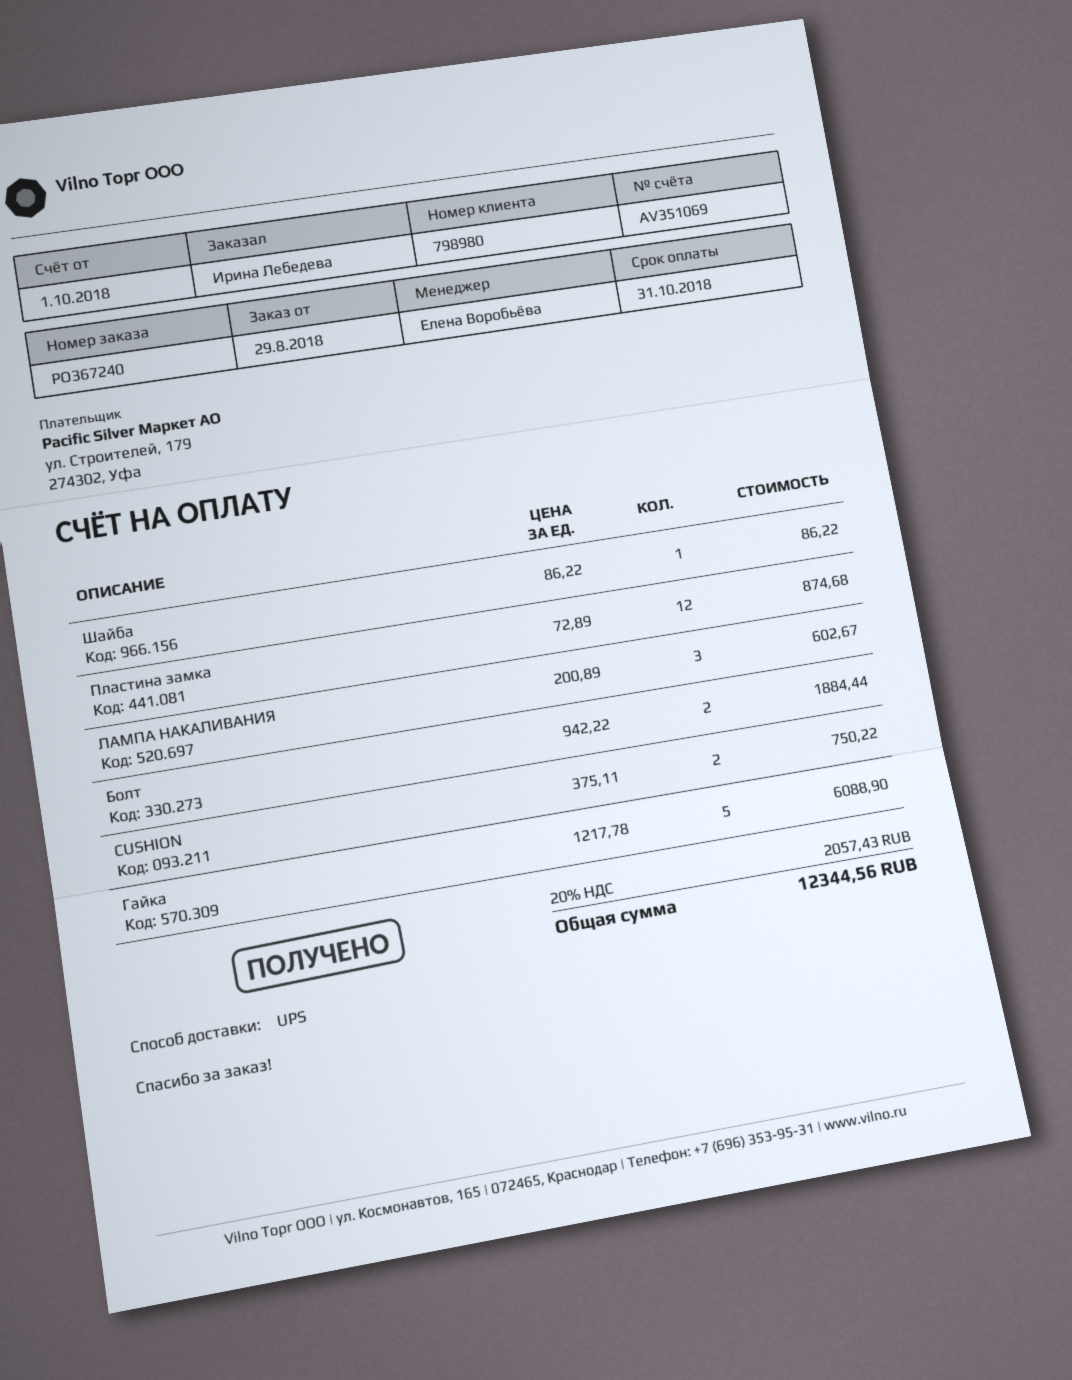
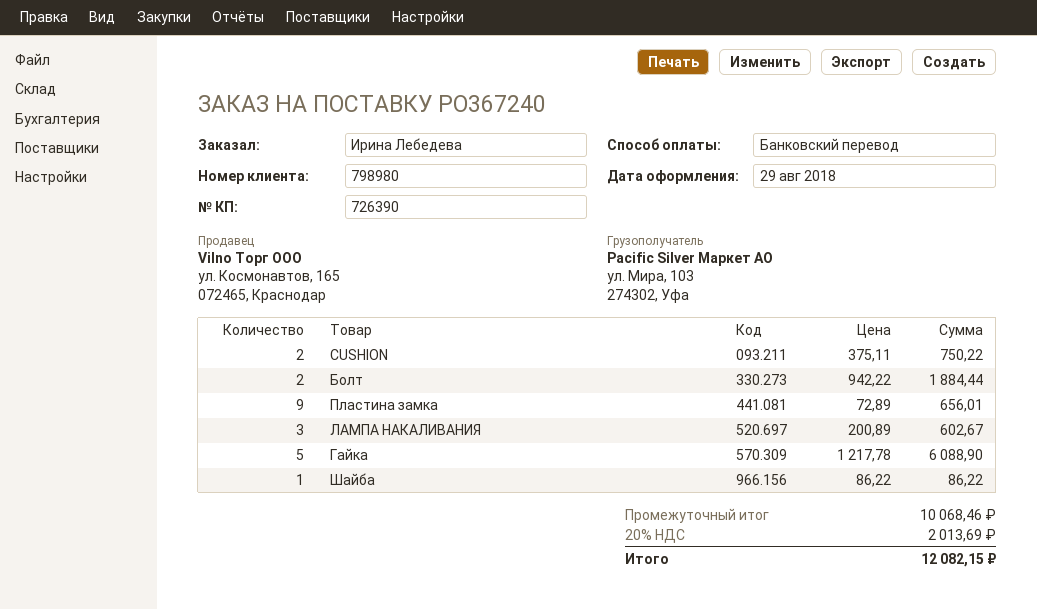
Пластина замка: 12 x 72.89 = 874.68 -> 9 x 72.89 = 656.01
tax: 20% = 2057.43 -> 20% = 2013.69
total: 12344.56 -> 12082.15

